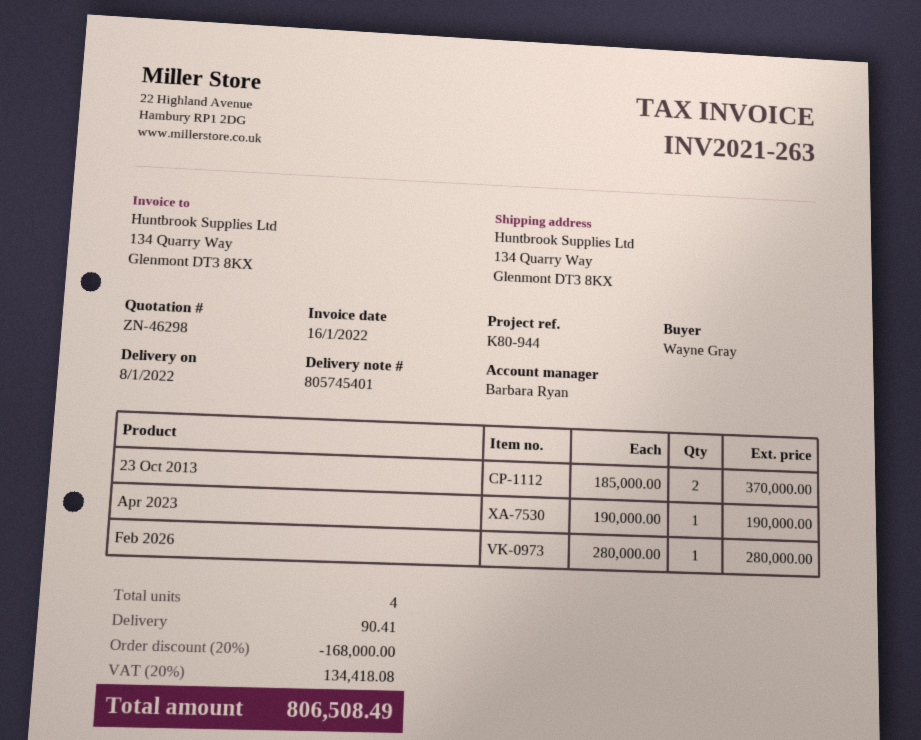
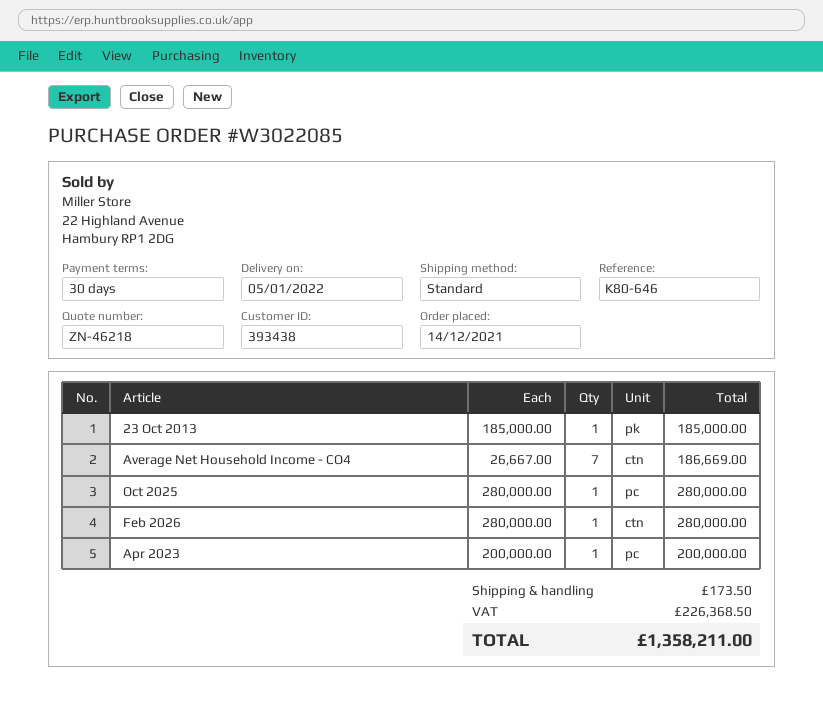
quote number: ZN-46298 -> ZN-46218
delivery date: 2022-01-08 -> 2022-01-05
reference: K80-944 -> K80-646
23 Oct 2013: 2 x 185000.00 = 370000.00 -> 1 x 185000.00 = 185000.00
Apr 2023: 1 x 190000.00 = 190000.00 -> 1 x 200000.00 = 200000.00
Average Net Household Income - CO4: none -> 7 x 26667.00 = 186669.00
Oct 2025: none -> 1 x 280000.00 = 280000.00
discount: 20% = 168000.00 -> none
shipping: 90.41 -> 173.50
tax: 134418.08 -> 226368.50
total: 806508.49 -> 1358211.00

